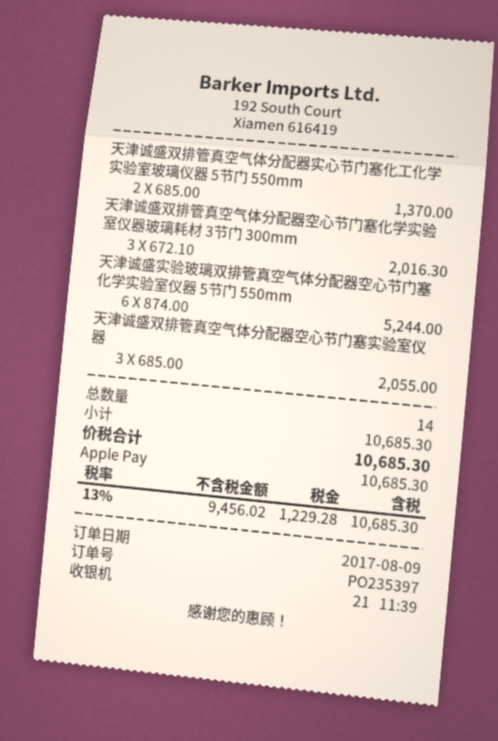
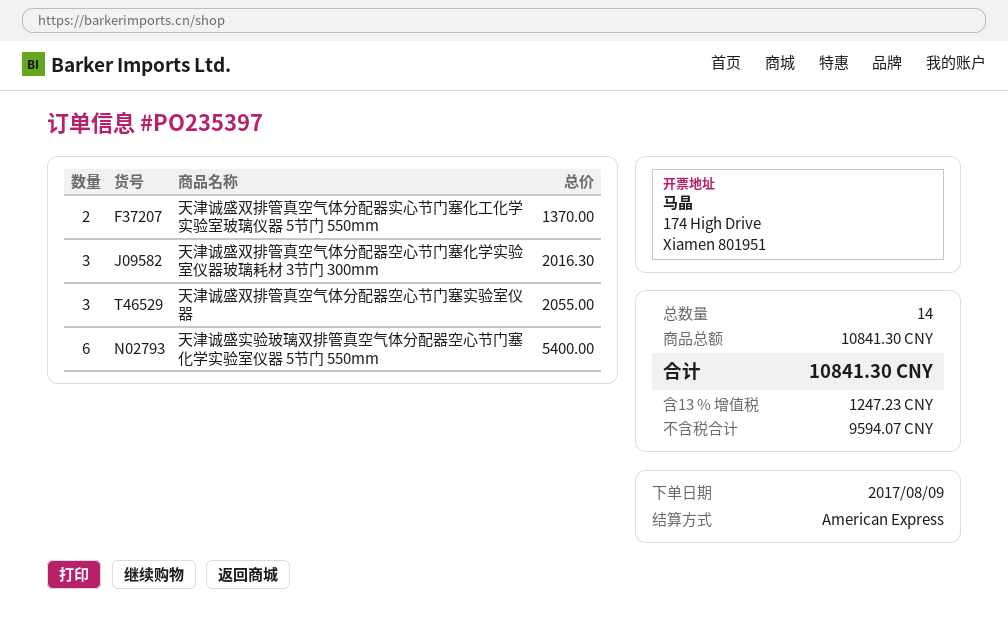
payment method: Apple Pay -> American Express
天津诚盛实验玻璃双排管真空气体分配器空心节门塞化学实验室仪器 5节门 550mm: 6 for 5244.00 -> 6 for 5400.00
subtotal: 10685.30 -> 10841.30
net: 9456.02 -> 9594.07
tax: 13% = 1229.28 -> 13% = 1247.23
total: 10685.30 -> 10841.30

